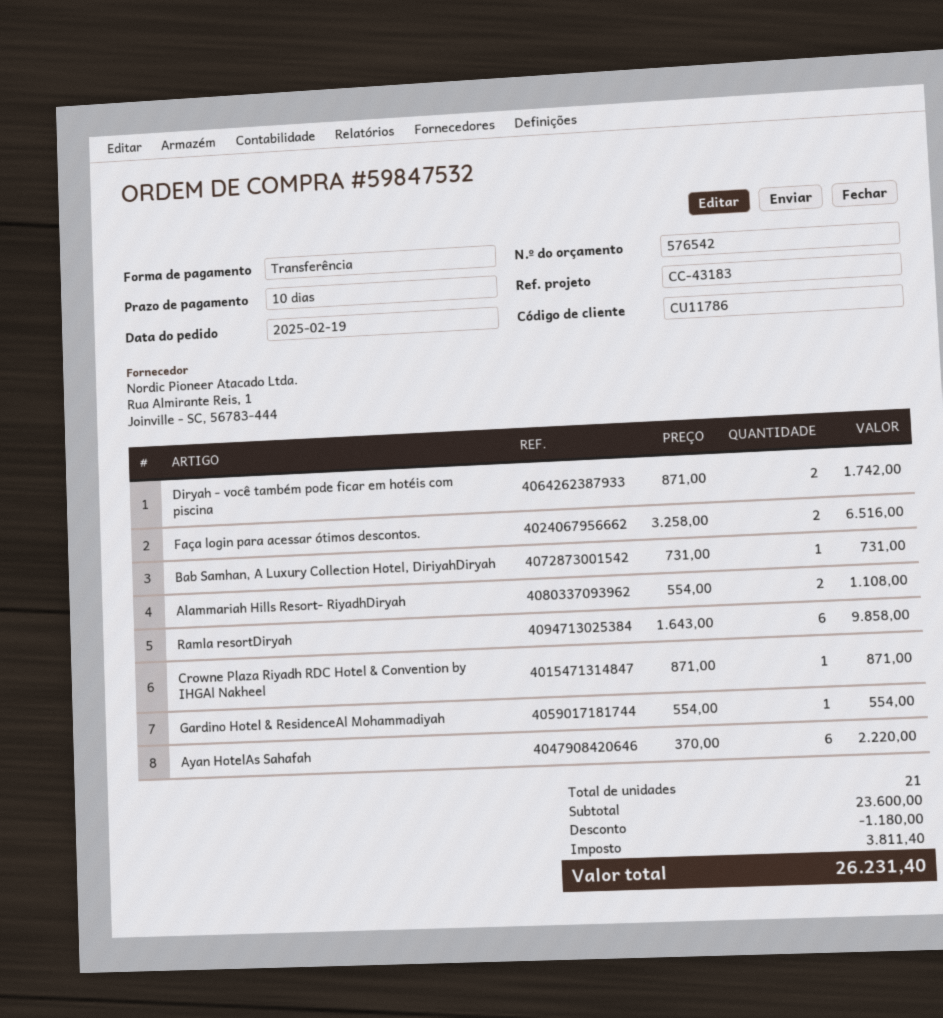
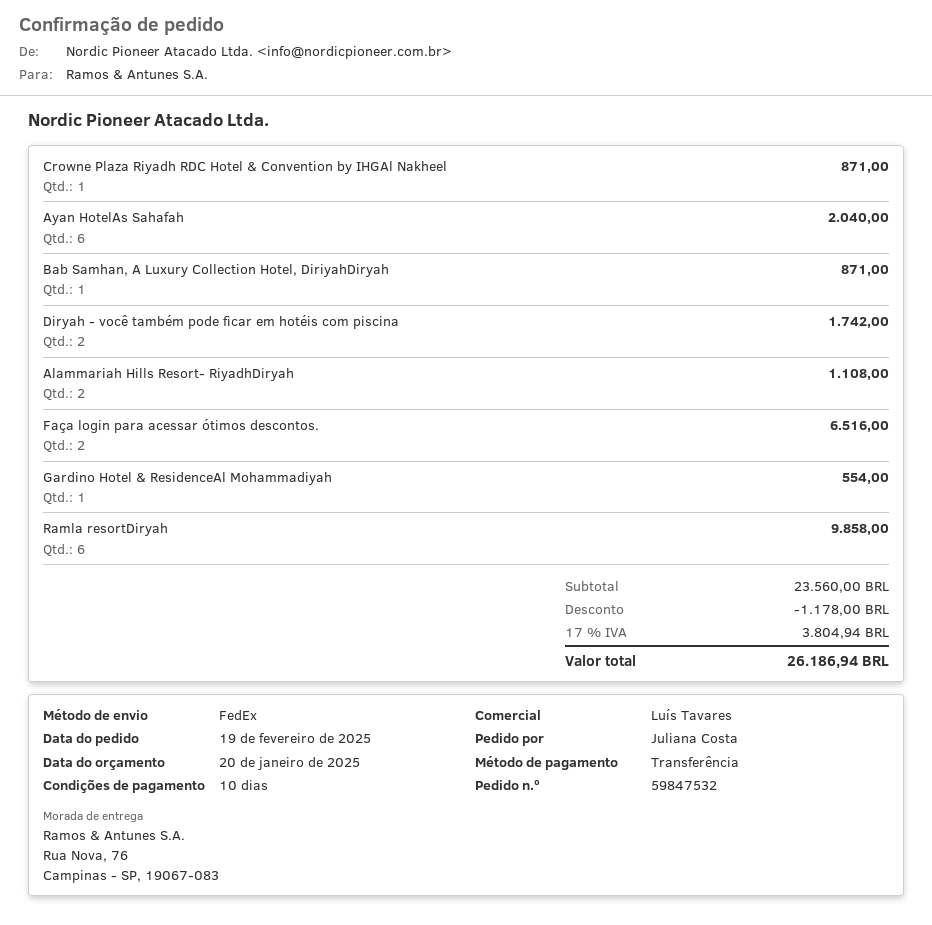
Bab Samhan, A Luxury Collection Hotel, DiriyahDiryah: 1 for 731.00 -> 1 for 871.00
Ayan HotelAs Sahafah: 6 for 2220.00 -> 6 for 2040.00
subtotal: 23600.00 -> 23560.00
discount: 1180.00 -> 1178.00
tax: 3811.40 -> 3804.94
total: 26231.40 -> 26186.94

